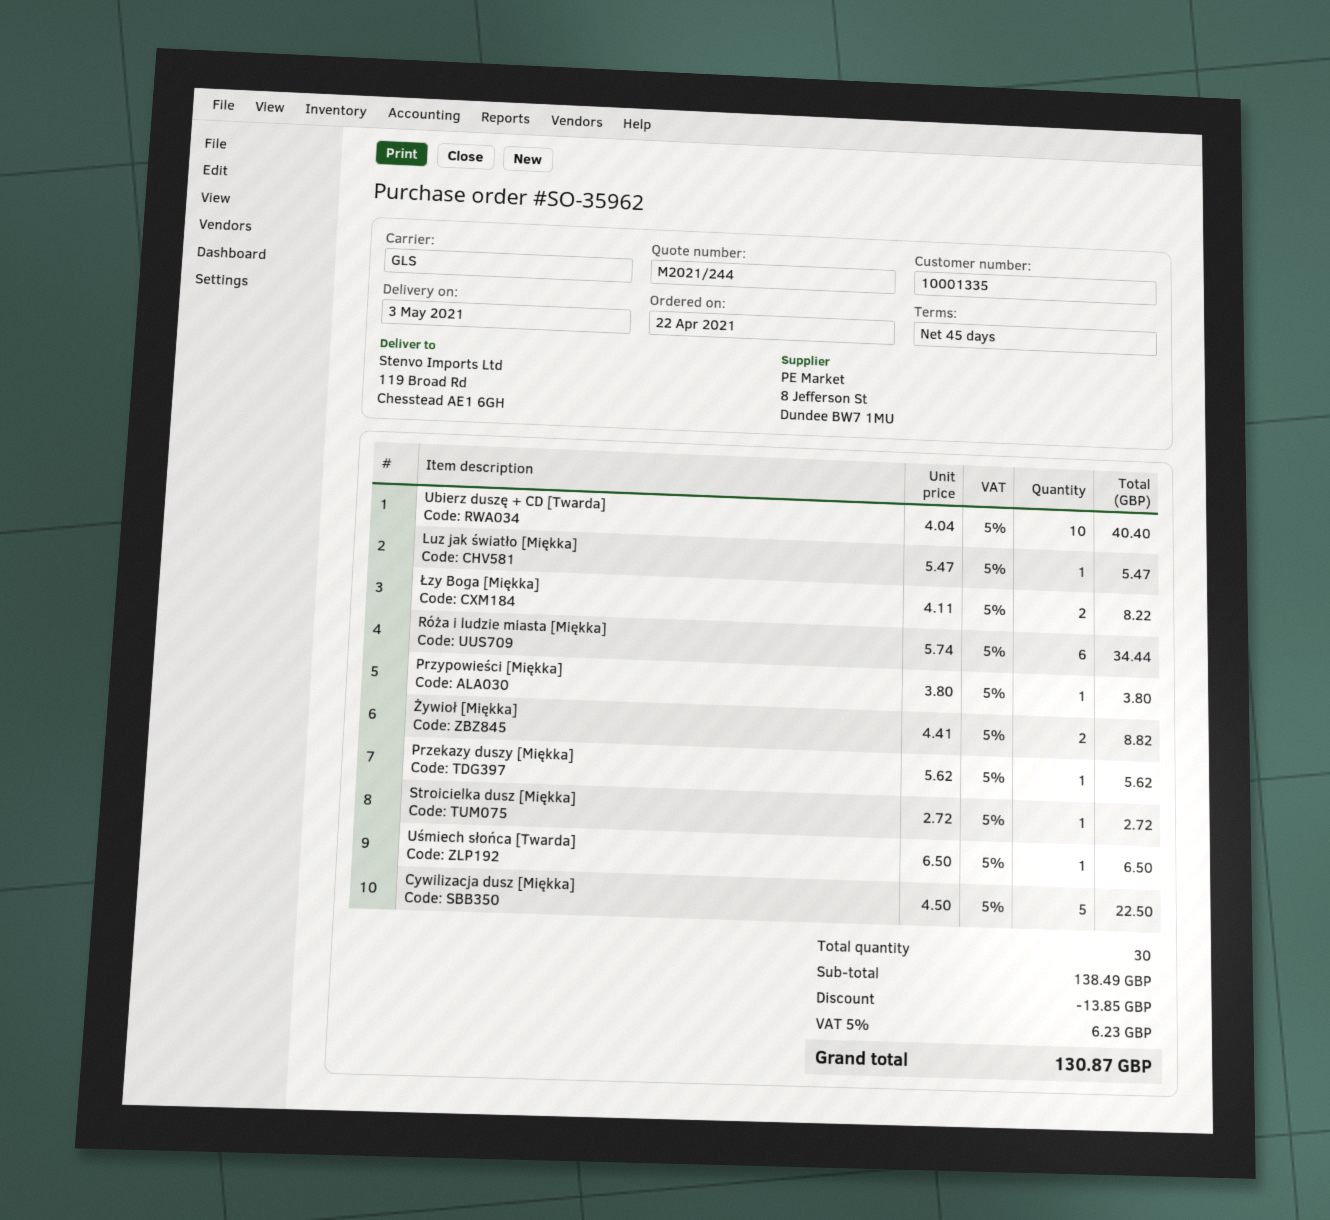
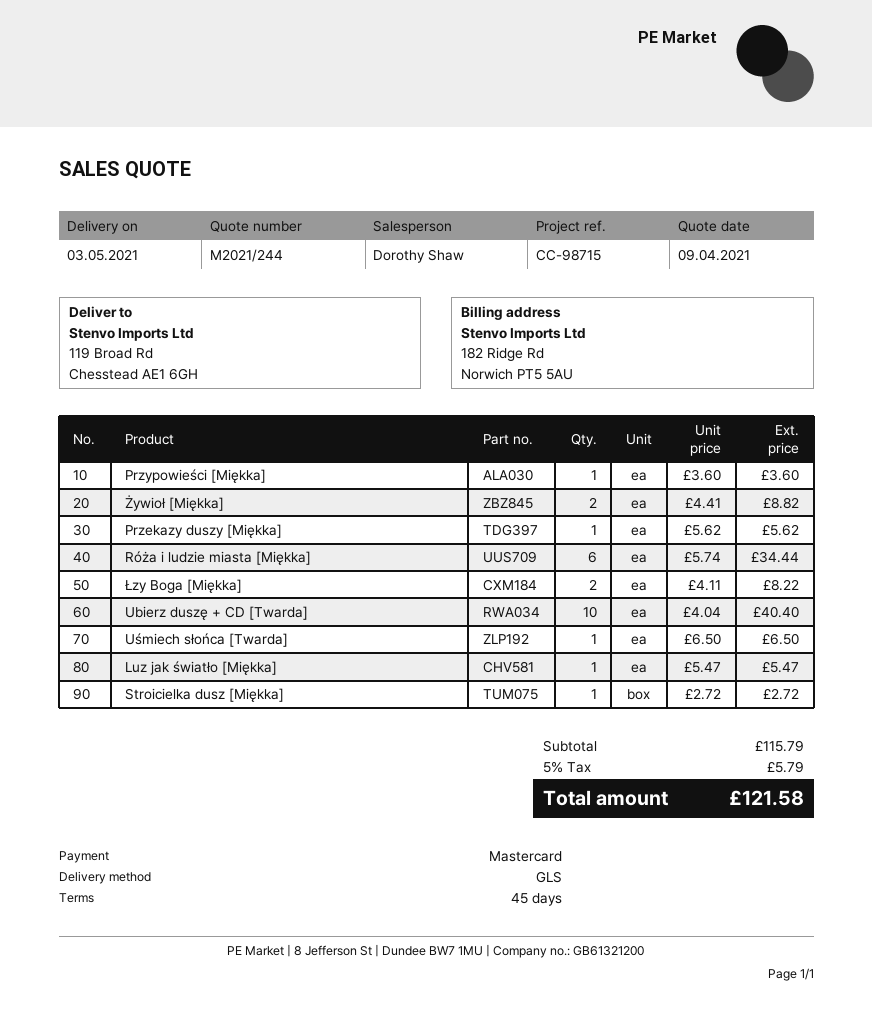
Przypowieści [Miękka]: 1 x 3.80 = 3.80 -> 1 x 3.60 = 3.60
Cywilizacja dusz [Miękka]: 5 x 4.50 = 22.50 -> none
subtotal: 138.49 -> 115.79
discount: 13.85 -> none
tax: 5% = 6.23 -> 5% = 5.79
total: 130.87 -> 121.58

